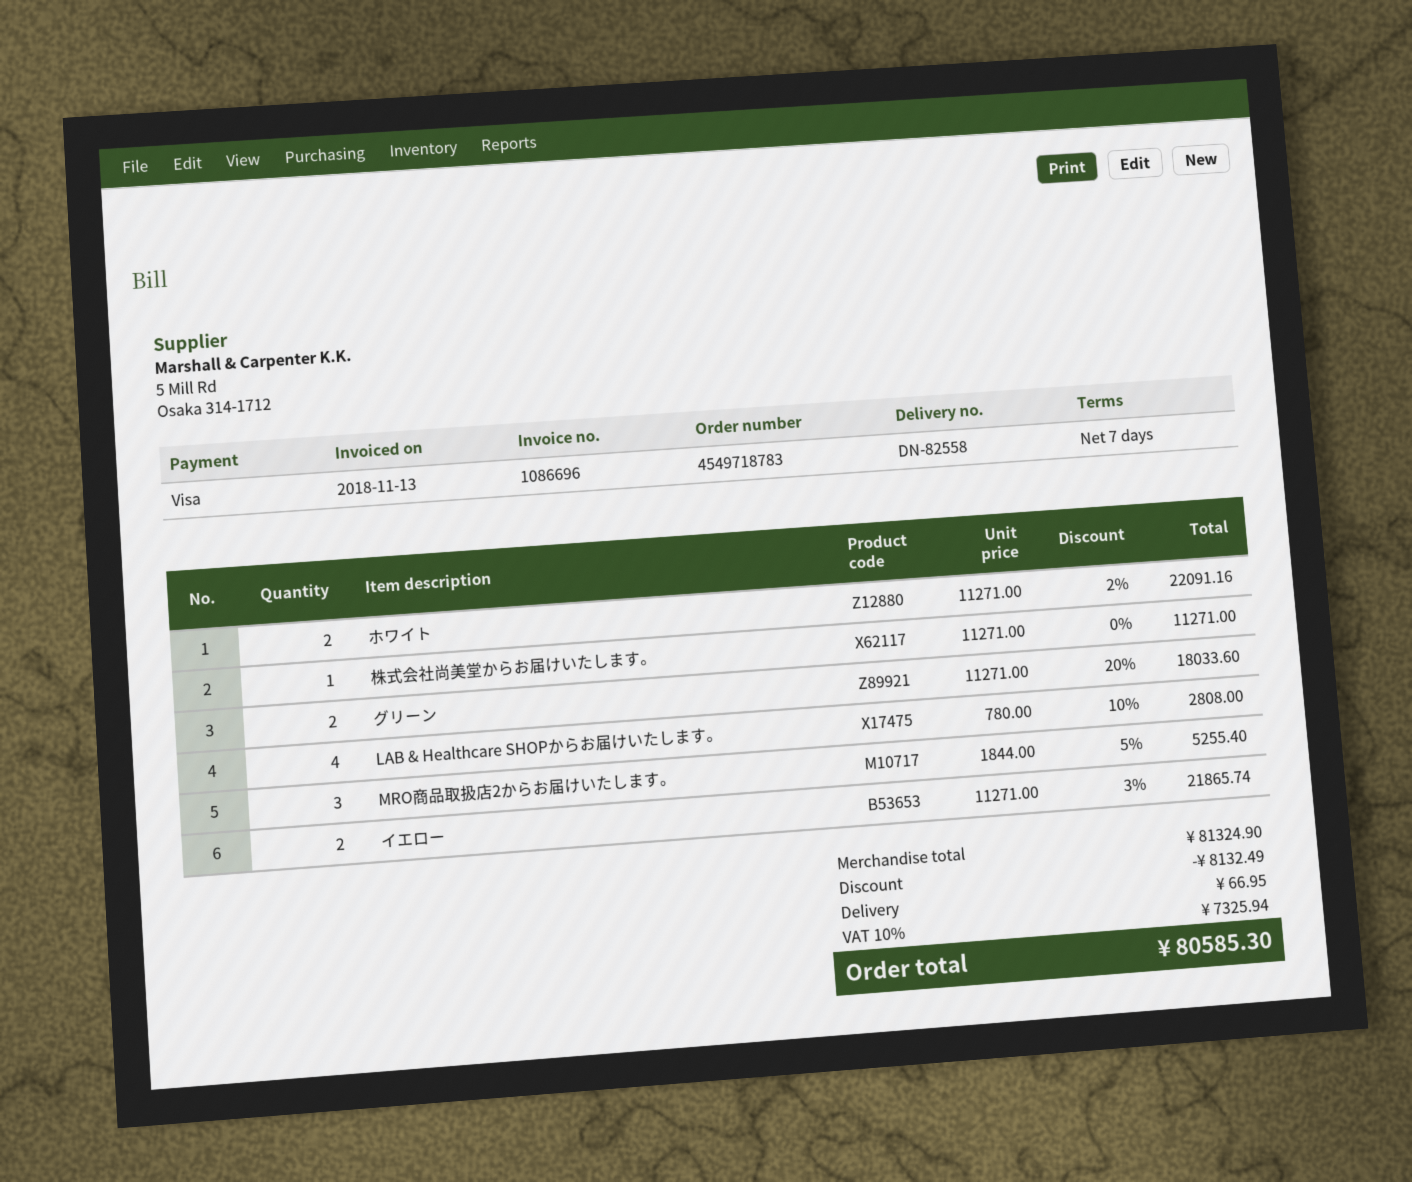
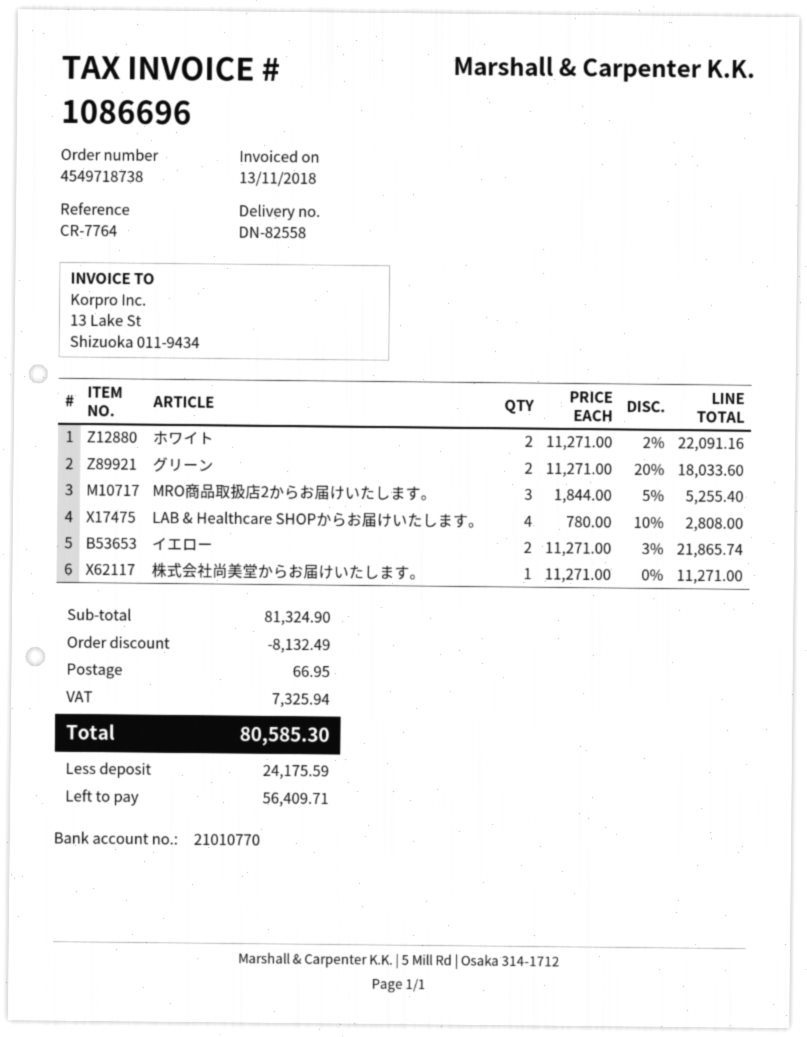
order number: 4549718783 -> 4549718738

